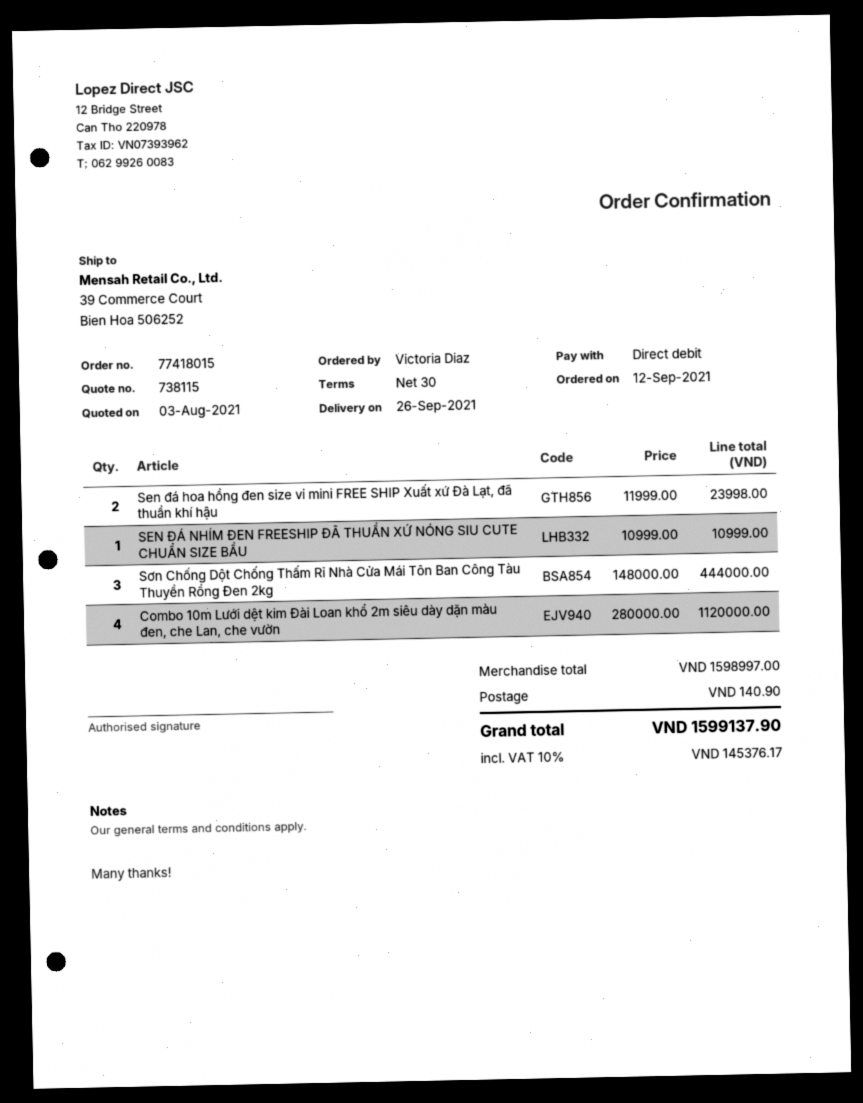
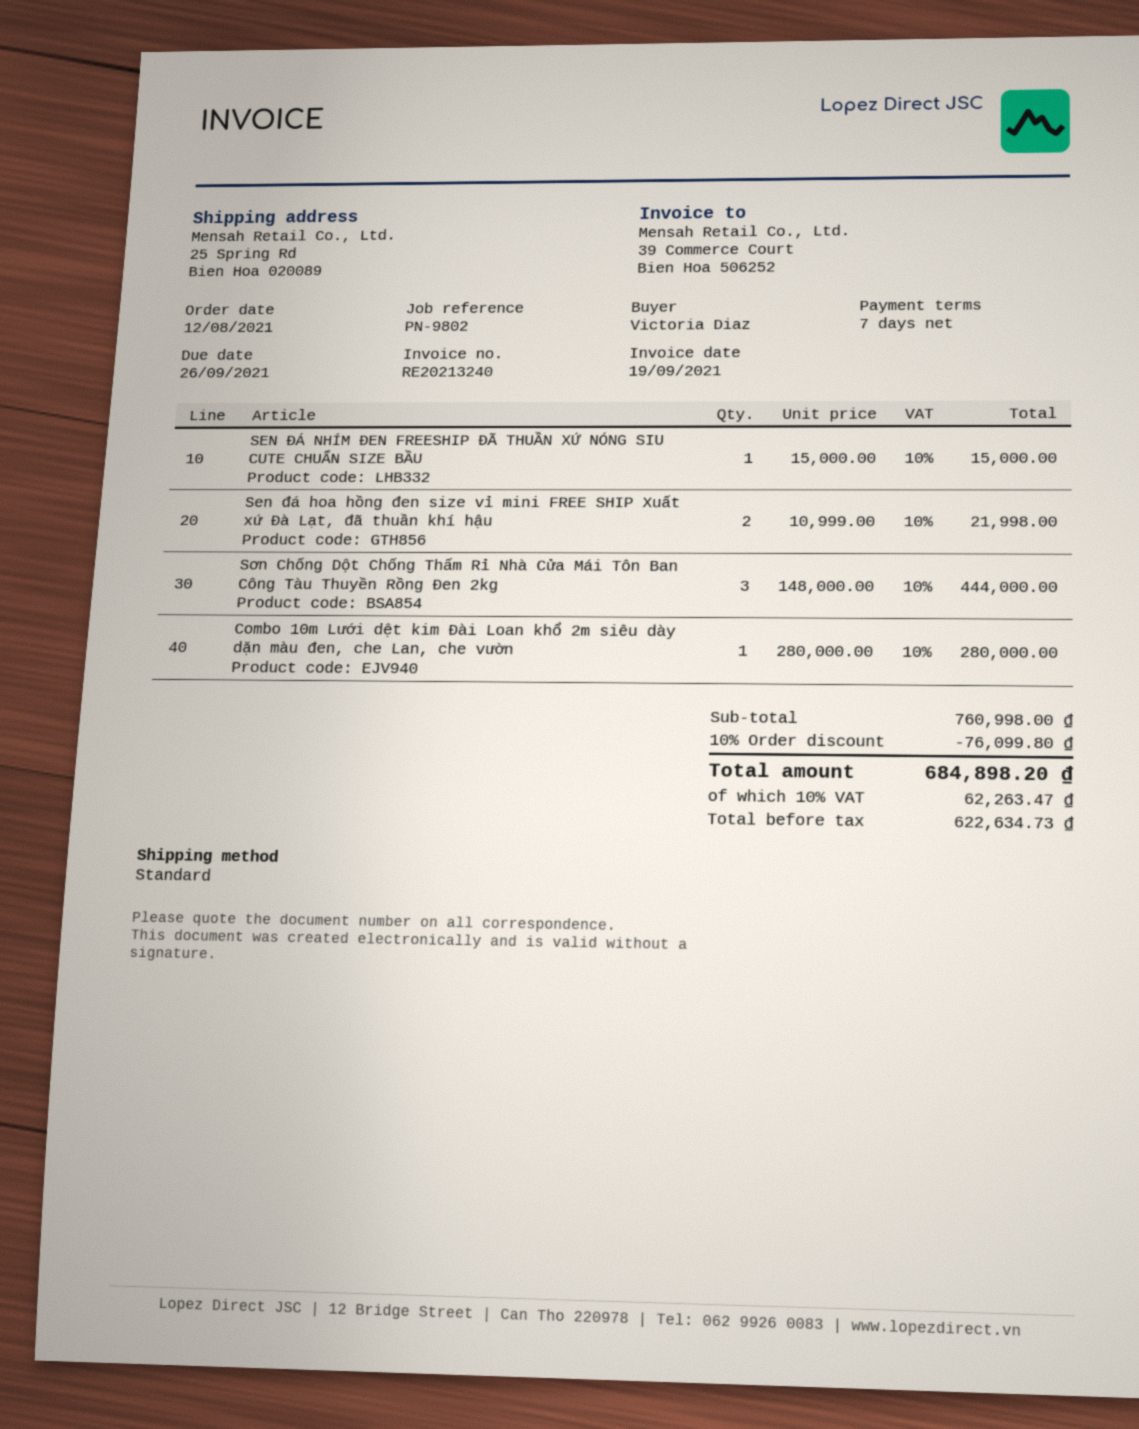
order date: 2021-09-12 -> 2021-08-12
payment terms: 30 days -> 7 days
ship to: 39 Commerce Court, Bien Hoa 506252 -> 25 Spring Rd, Bien Hoa 020089
Sen đá hoa hồng đen size vỉ mini FREE SHIP Xuất xứ Đà Lạt, đã thuần khí hậu: 2 x 11999.00 = 23998.00 -> 2 x 10999.00 = 21998.00
SEN ĐÁ NHÍM ĐEN FREESHIP ĐÃ THUẦN XỨ NÓNG SIU CUTE CHUẨN SIZE BẦU: 1 x 10999.00 = 10999.00 -> 1 x 15000.00 = 15000.00
Combo 10m Lưới dệt kim Đài Loan khổ 2m siêu dày dặn màu đen, che Lan, che vườn: 4 x 280000.00 = 1120000.00 -> 1 x 280000.00 = 280000.00
subtotal: 1598997.00 -> 760998.00
discount: none -> 10% = 76099.80
shipping: 140.90 -> none
tax: 10% = 145376.17 -> 10% = 62263.47
total: 1599137.90 -> 684898.20

